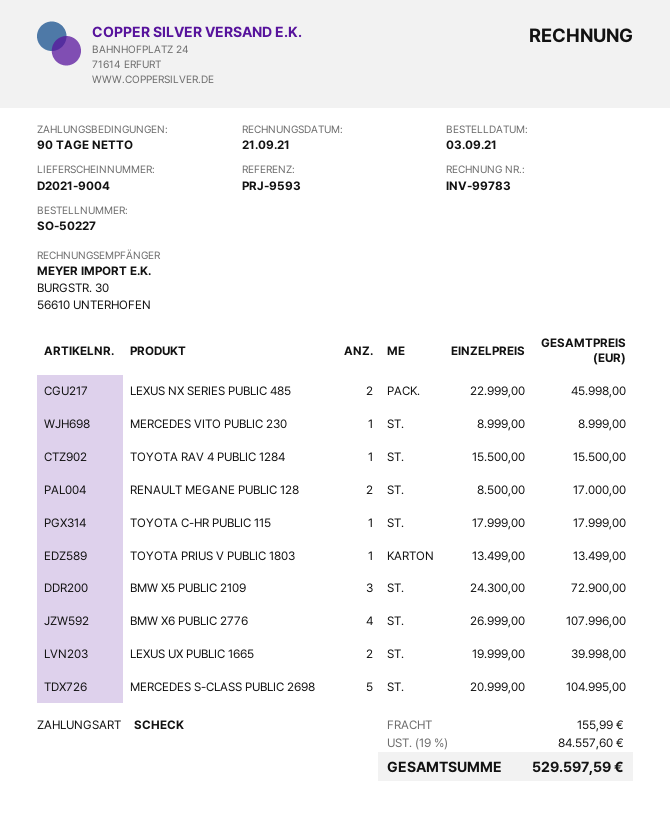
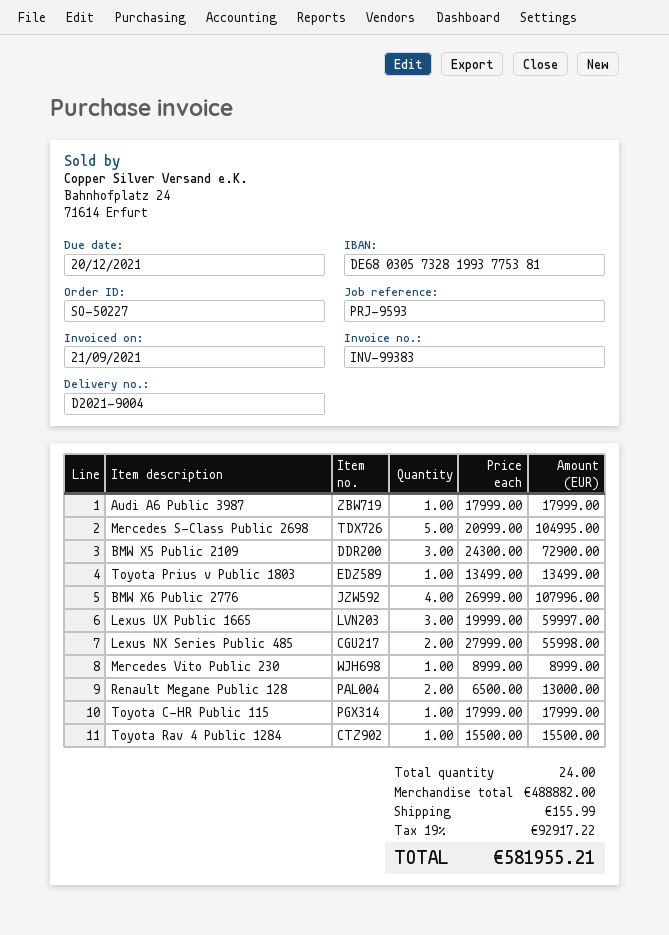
invoice number: INV-99783 -> INV-99383
LEXUS NX SERIES PUBLIC 485: 2 x 22999.00 = 45998.00 -> 2 x 27999.00 = 55998.00
RENAULT MEGANE PUBLIC 128: 2 x 8500.00 = 17000.00 -> 2 x 6500.00 = 13000.00
LEXUS UX PUBLIC 1665: 2 x 19999.00 = 39998.00 -> 3 x 19999.00 = 59997.00
Audi A6 Public 3987: none -> 1 x 17999.00 = 17999.00
tax: 19% = 84557.60 -> 19% = 92917.22
total: 529597.59 -> 581955.21

